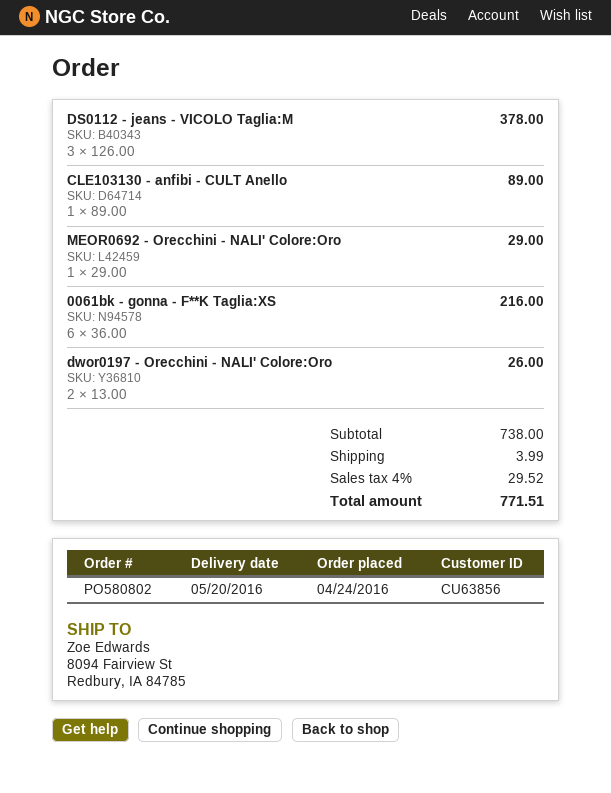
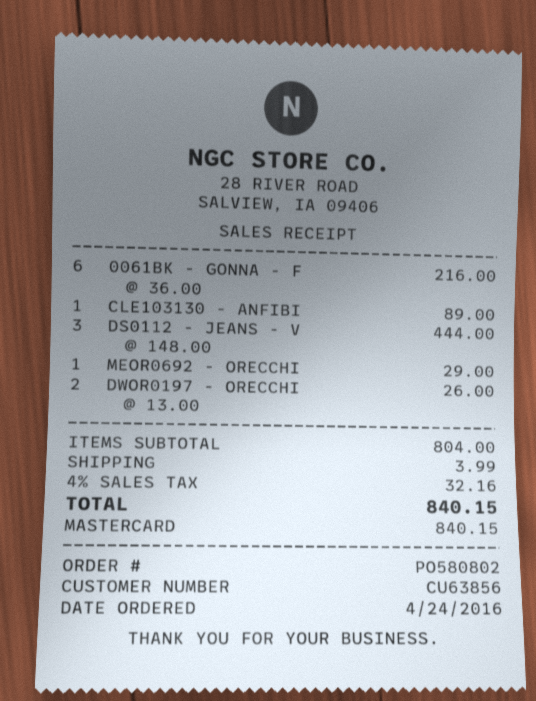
DS0112 - jeans - VICOLO Taglia:M: 3 x 126.00 = 378.00 -> 3 x 148.00 = 444.00
subtotal: 738.00 -> 804.00
tax: 4% = 29.52 -> 4% = 32.16
total: 771.51 -> 840.15

